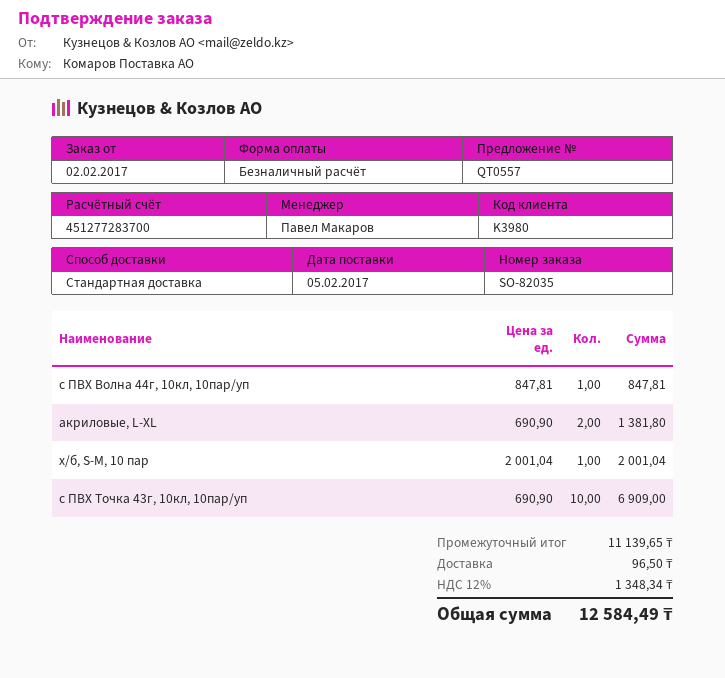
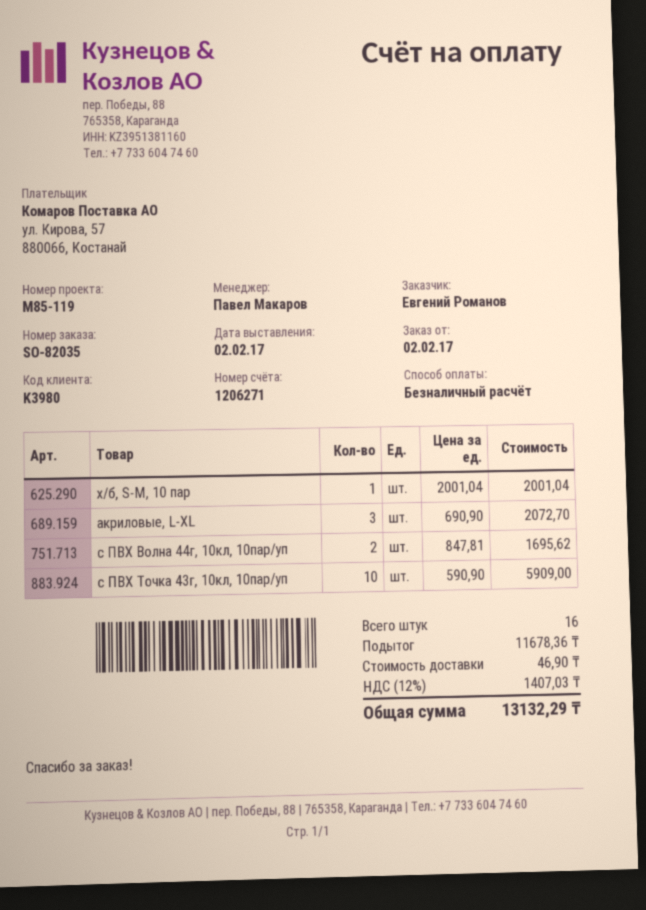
с ПВХ Волна 44г, 10кл, 10пар/уп: 1 x 847.81 = 847.81 -> 2 x 847.81 = 1695.62
акриловые, L-XL: 2 x 690.90 = 1381.80 -> 3 x 690.90 = 2072.70
с ПВХ Точка 43г, 10кл, 10пар/уп: 10 x 690.90 = 6909.00 -> 10 x 590.90 = 5909.00
subtotal: 11139.65 -> 11678.36
shipping: 96.50 -> 46.90
tax: 12% = 1348.34 -> 12% = 1407.03
total: 12584.49 -> 13132.29

